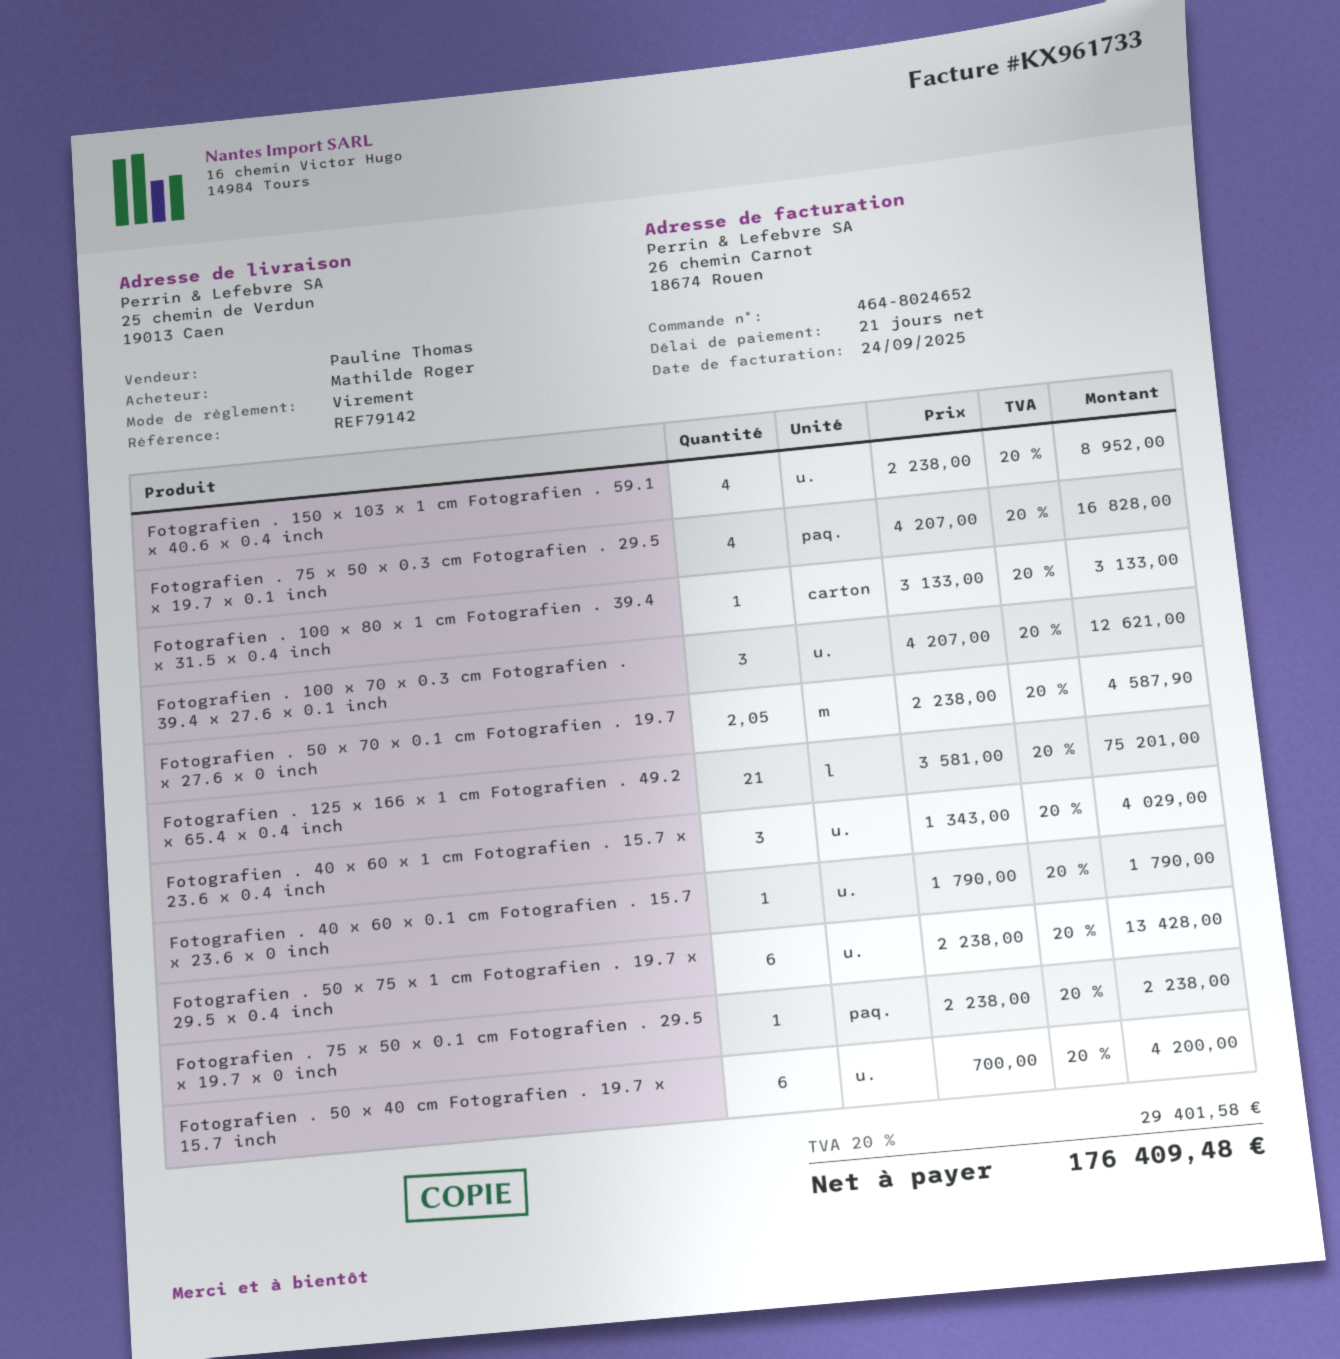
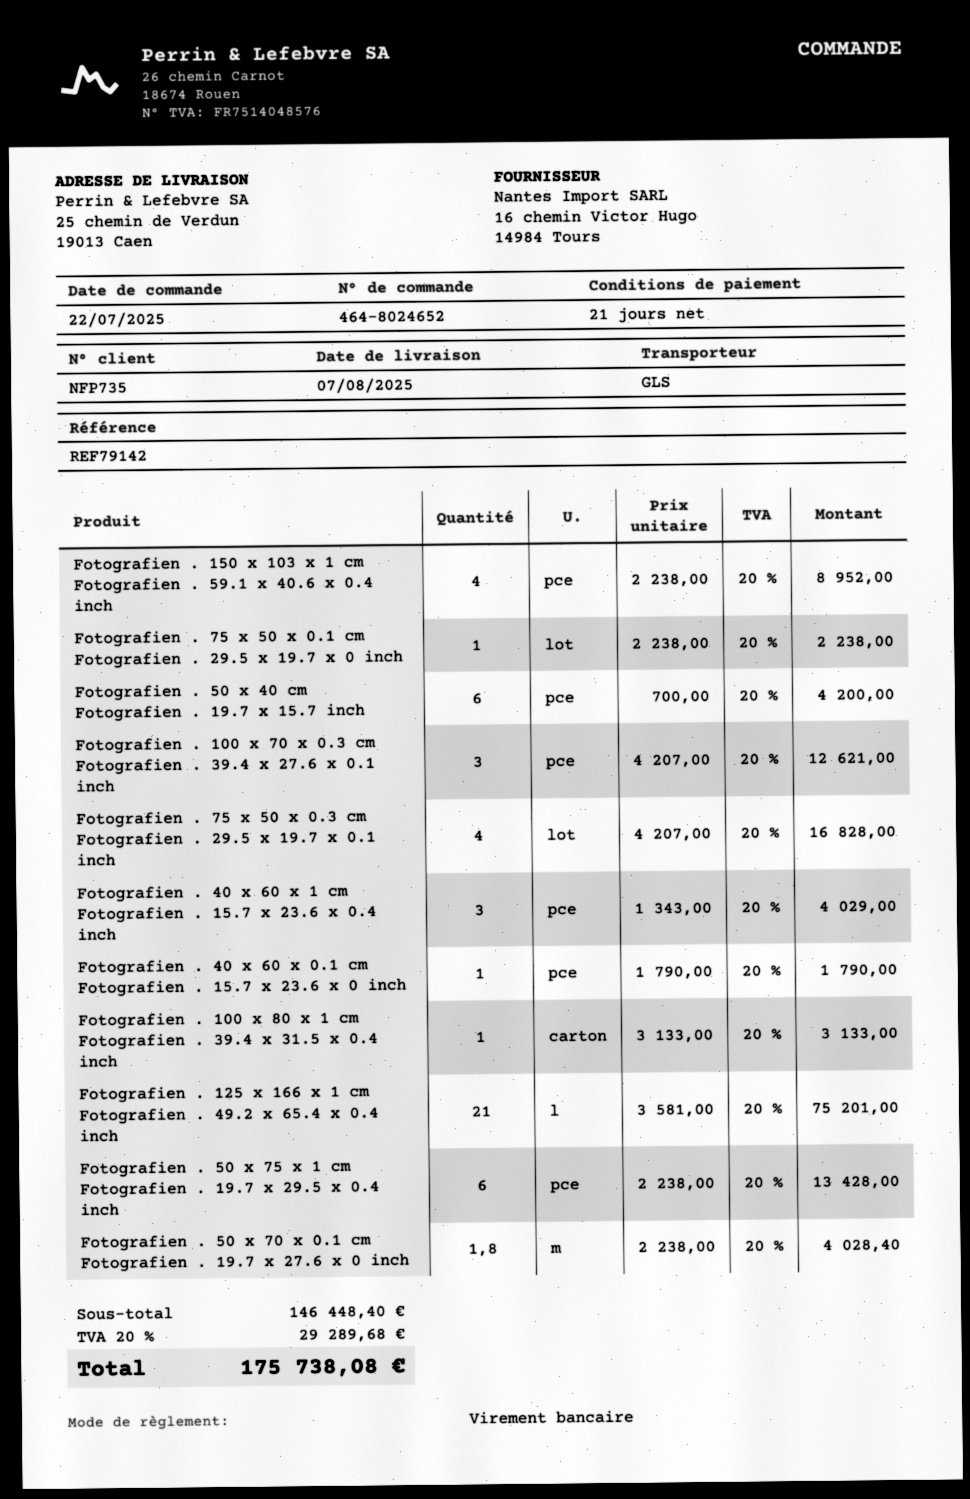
Fotografien . 50 x 70 x 0.1 cm Fotografien . 19.7 x 27.6 x 0 inch: 2.05 x 2238.00 = 4587.90 -> 1.8 x 2238.00 = 4028.40
tax: 20% = 29401.58 -> 20% = 29289.68
total: 176409.48 -> 175738.08

